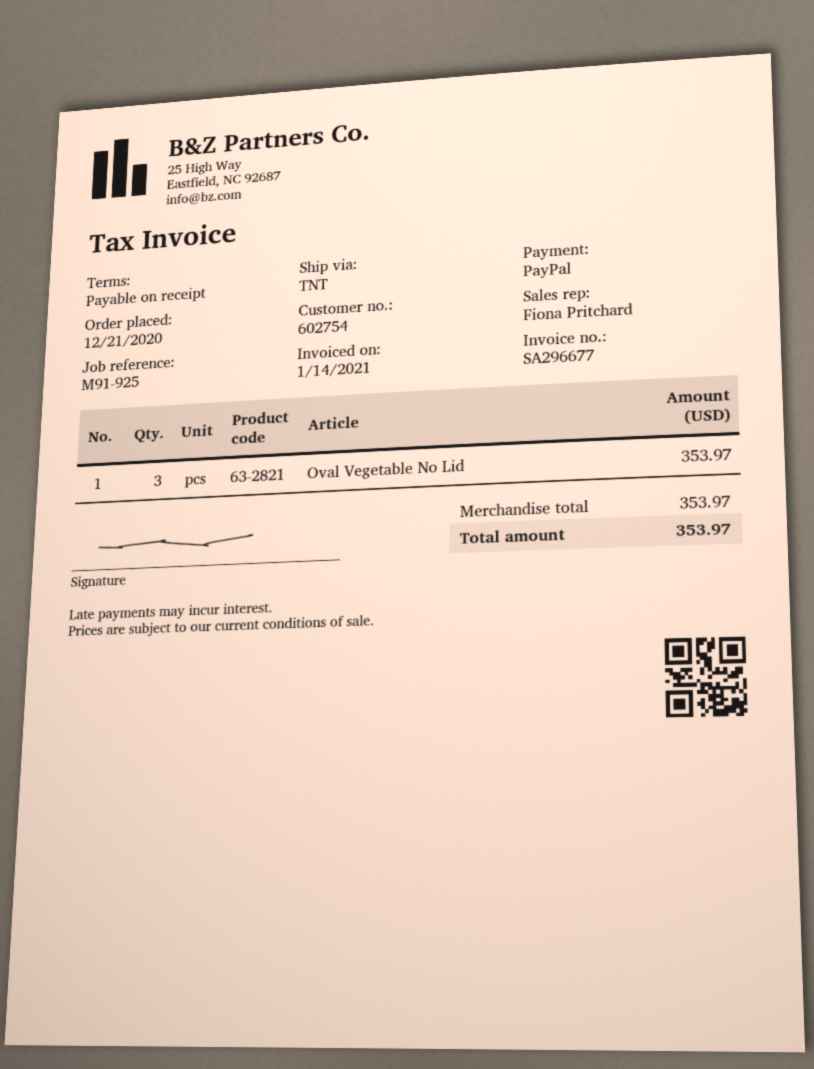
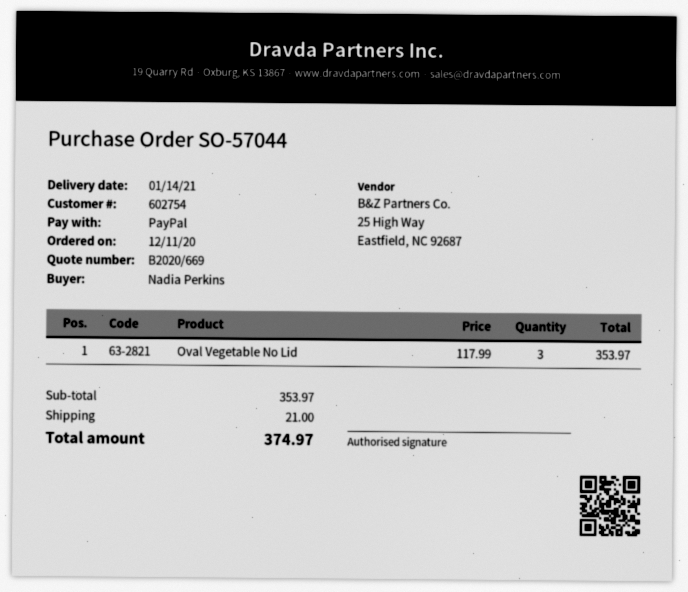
order date: 2020-12-21 -> 2020-12-11
shipping: none -> 21.00
total: 353.97 -> 374.97

